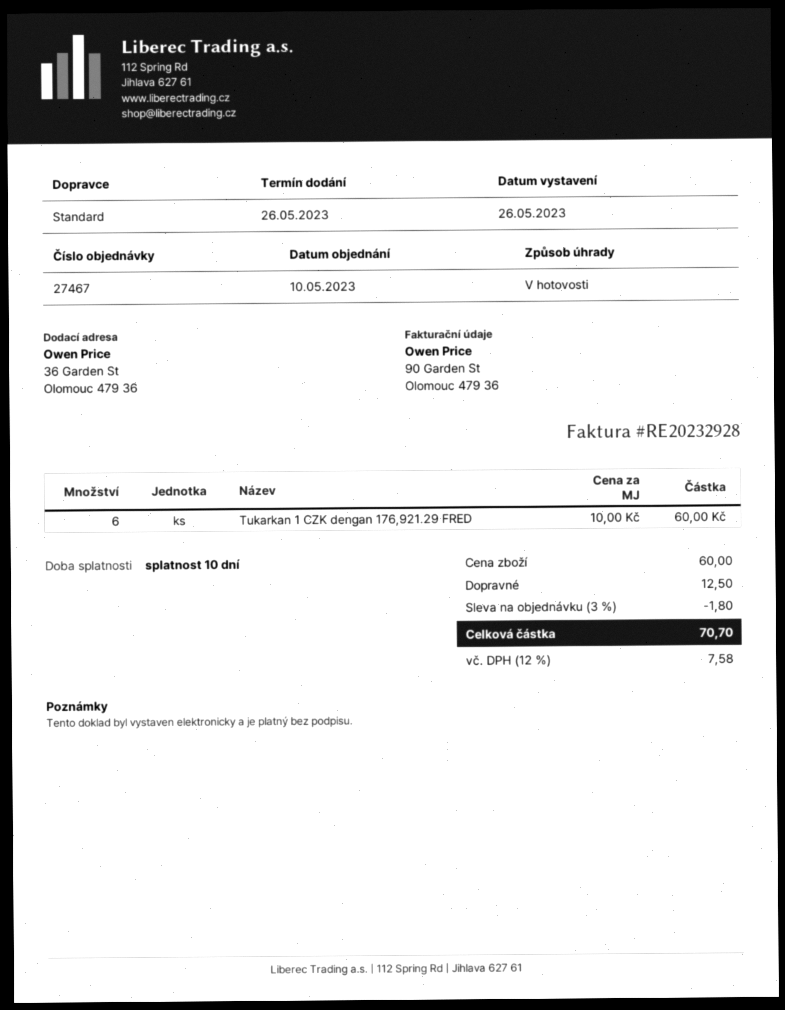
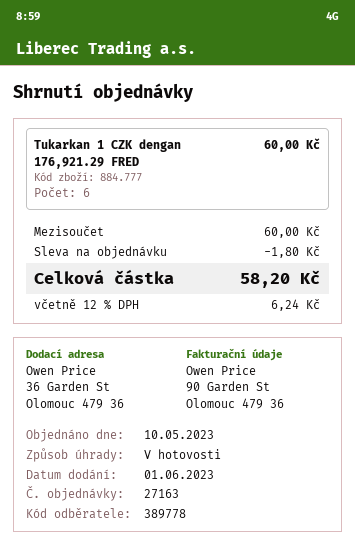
order number: 27467 -> 27163
delivery date: 2023-05-26 -> 2023-06-01
shipping: 12.50 -> none
tax: 12% = 7.58 -> 12% = 6.24
total: 70.70 -> 58.20

